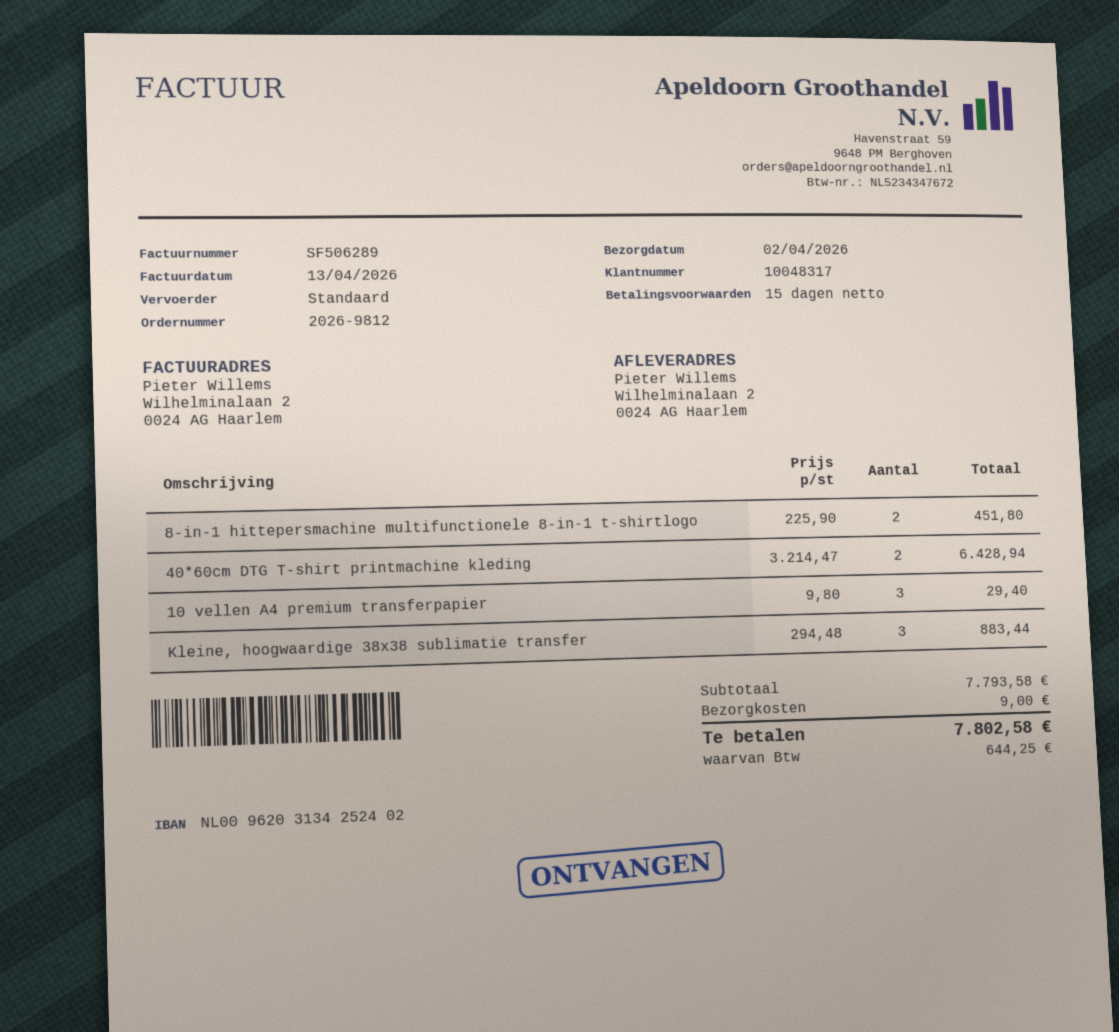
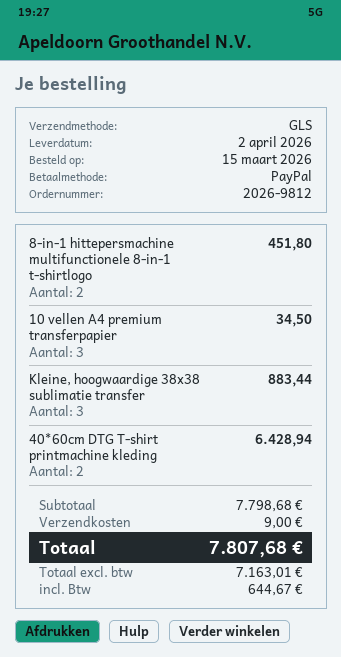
shipping method: standard -> GLS
10 vellen A4 premium transferpapier: 3 for 29.40 -> 3 for 34.50
subtotal: 7793.58 -> 7798.68
tax: 644.25 -> 644.67
total: 7802.58 -> 7807.68

